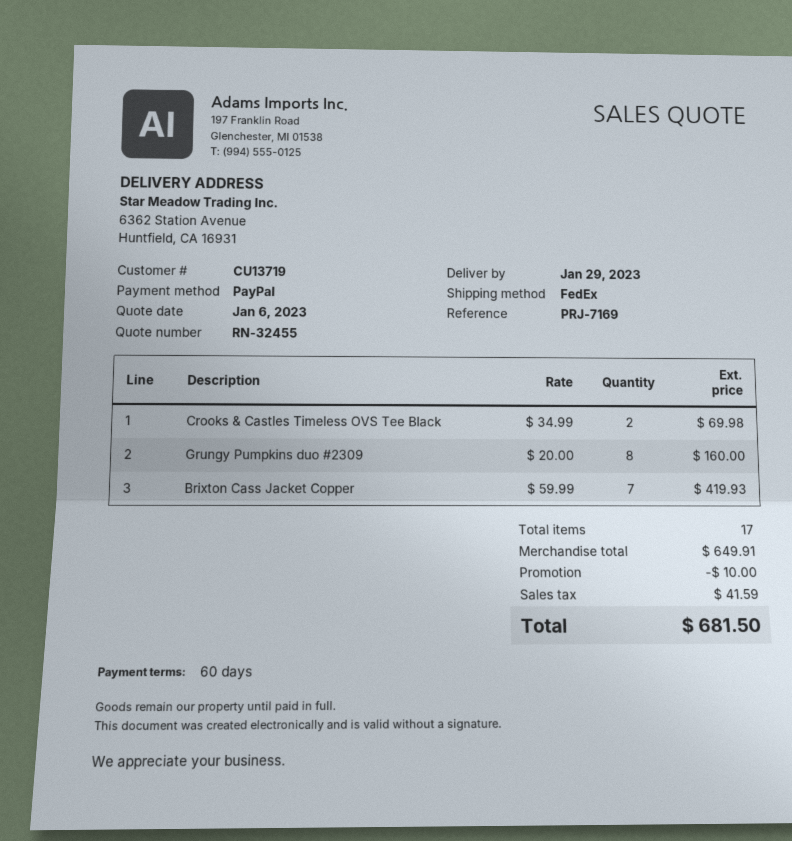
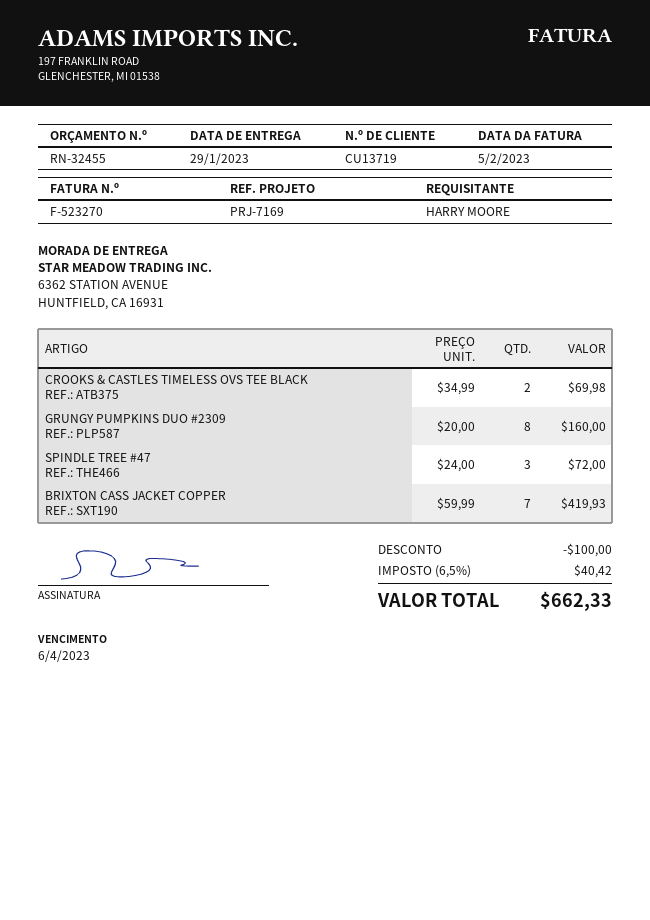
SPINDLE TREE #47: none -> 3 x 24.00 = 72.00
discount: 10.00 -> 100.00
tax: 41.59 -> 40.42
total: 681.50 -> 662.33

